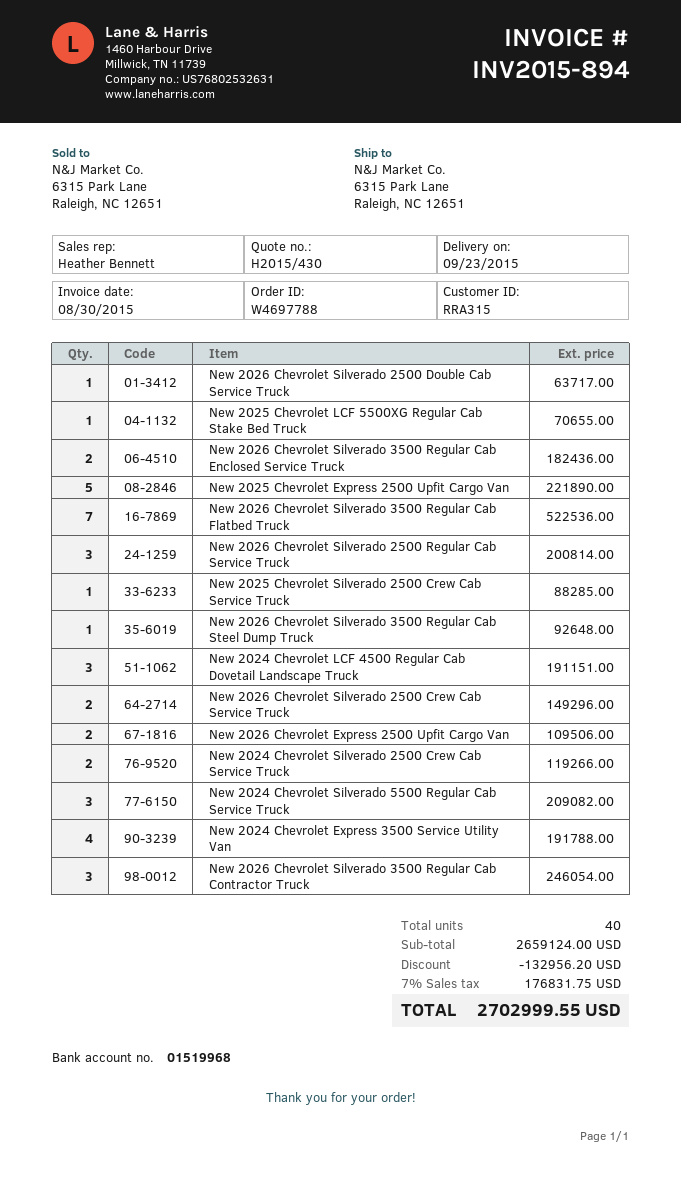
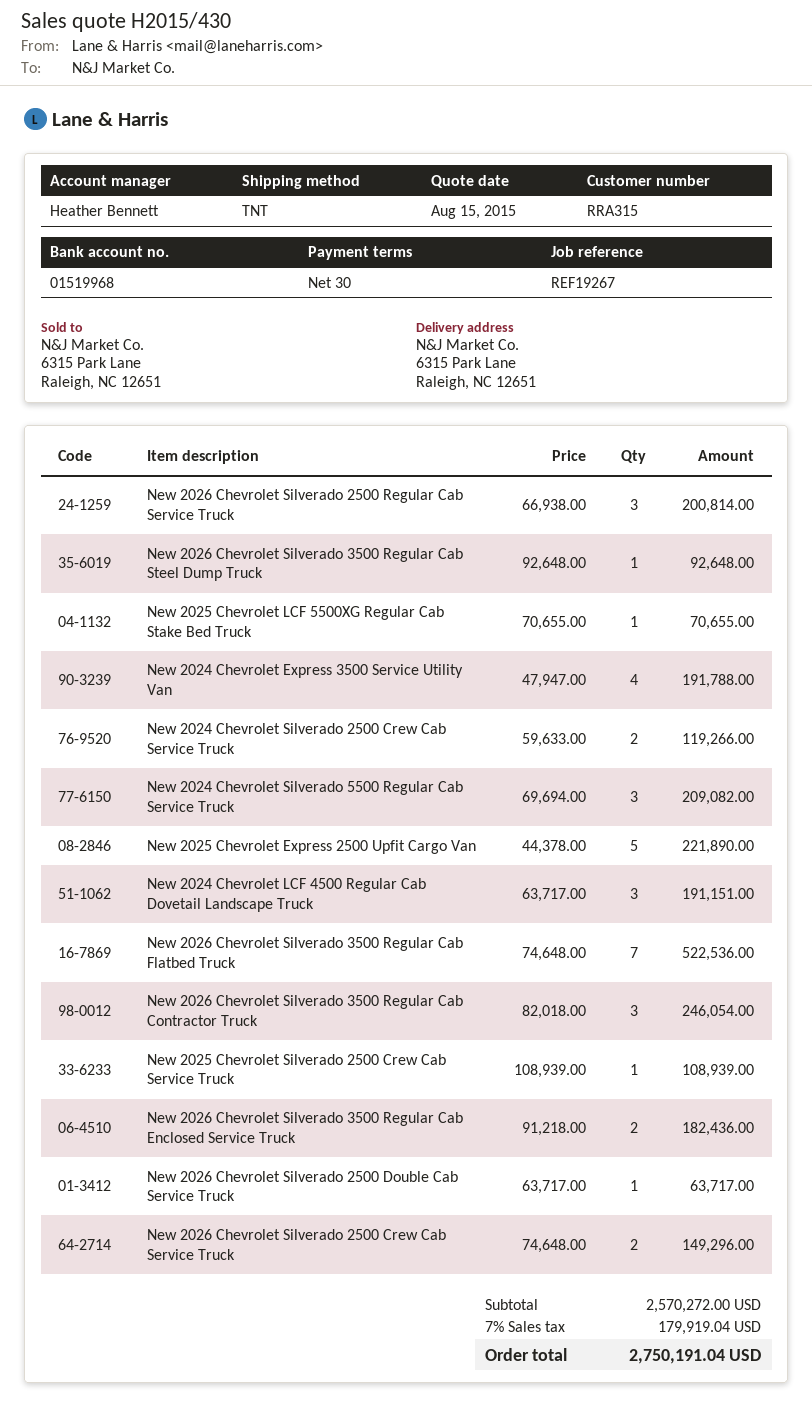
New 2025 Chevrolet Silverado 2500 Crew Cab Service Truck: 1 for 88285.00 -> 1 for 108939.00
New 2026 Chevrolet Express 2500 Upfit Cargo Van: 2 for 109506.00 -> none
subtotal: 2659124.00 -> 2570272.00
discount: 132956.20 -> none
tax: 7% = 176831.75 -> 7% = 179919.04
total: 2702999.55 -> 2750191.04

